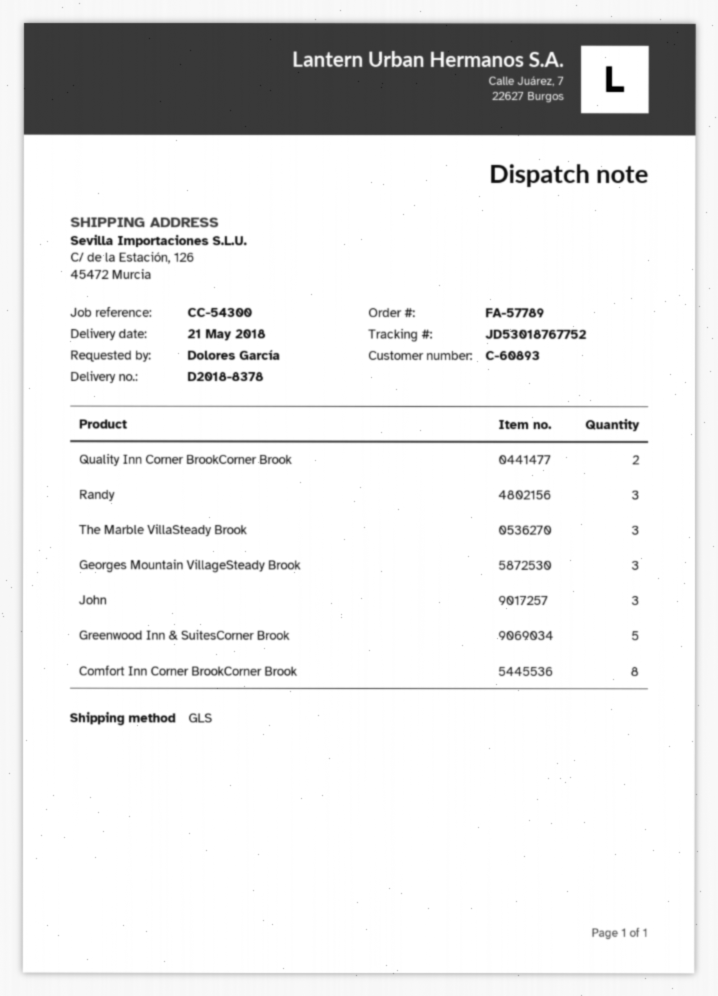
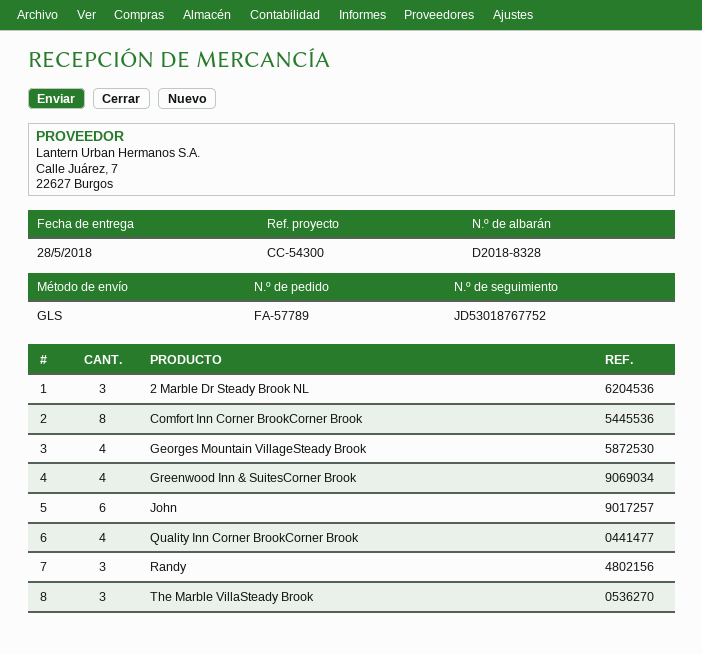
delivery note number: D2018-8378 -> D2018-8328
delivery date: 2018-05-21 -> 2018-05-28
Quality Inn Corner BrookCorner Brook: 2 -> 4
Georges Mountain VillageSteady Brook: 3 -> 4
John: 3 -> 6
Greenwood Inn & SuitesCorner Brook: 5 -> 4
2 Marble Dr Steady Brook NL: none -> 3

